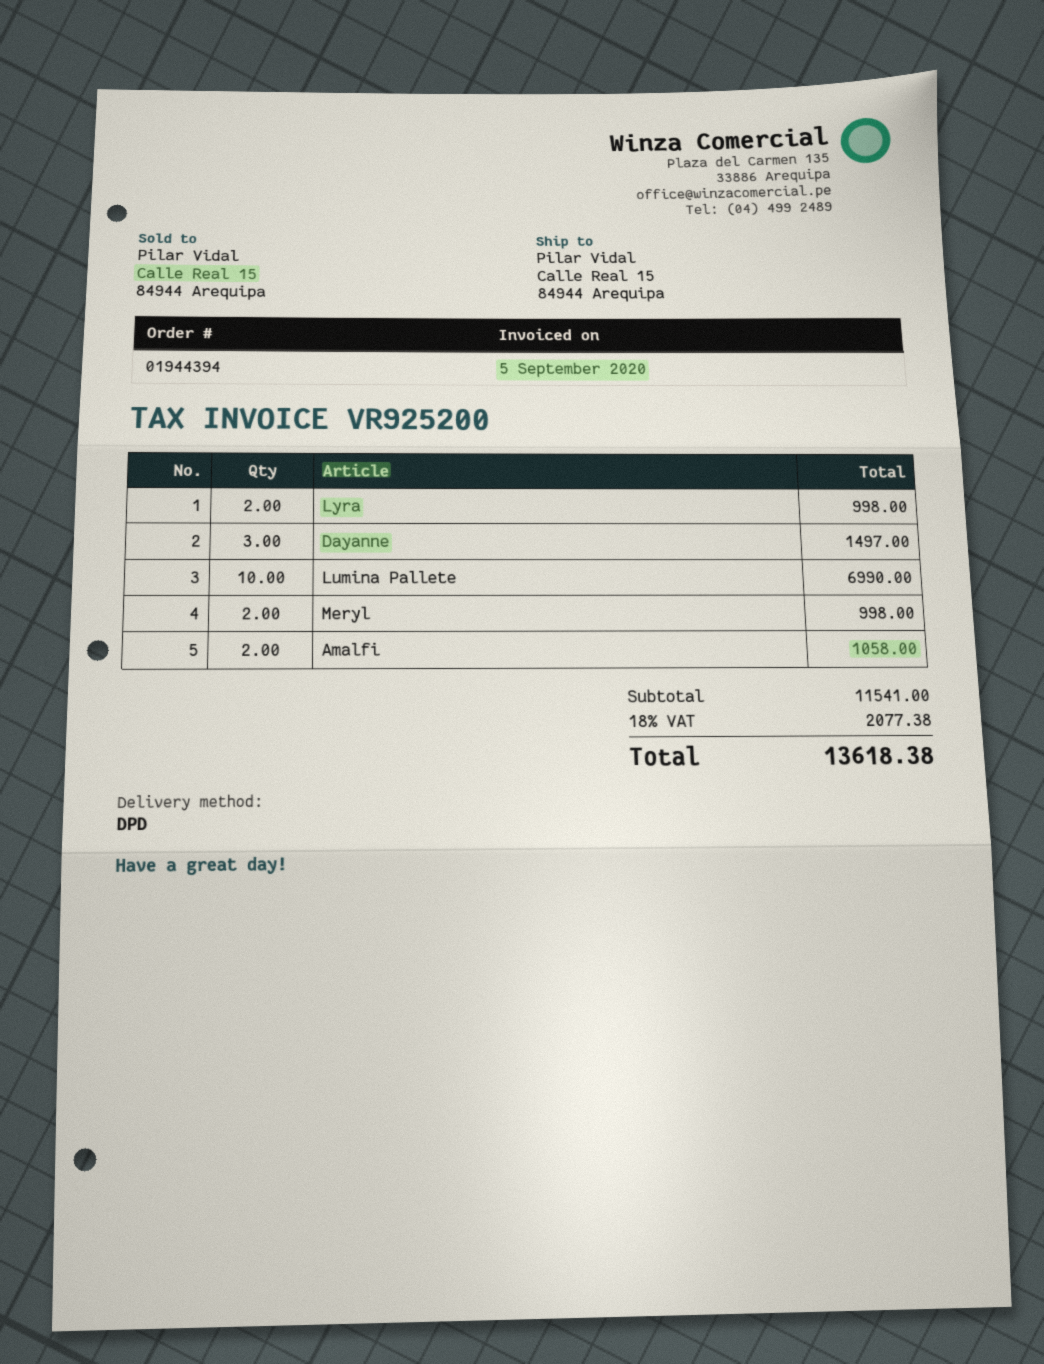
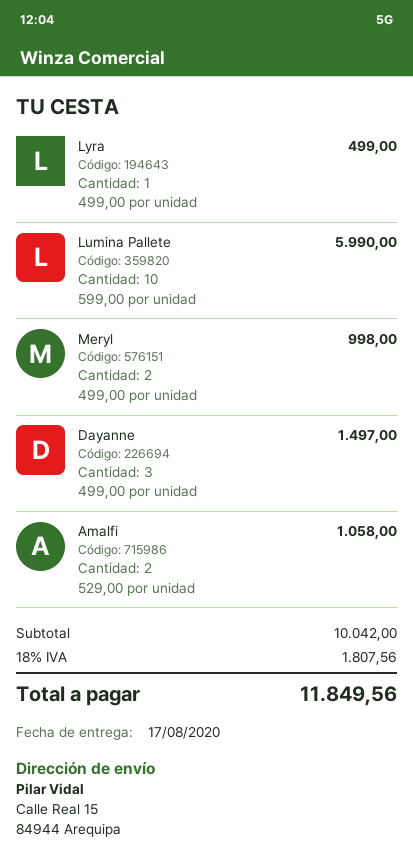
Lyra: 2 for 998.00 -> 1 for 499.00
Lumina Pallete: 10 for 6990.00 -> 10 for 5990.00
subtotal: 11541.00 -> 10042.00
tax: 18% = 2077.38 -> 18% = 1807.56
total: 13618.38 -> 11849.56

